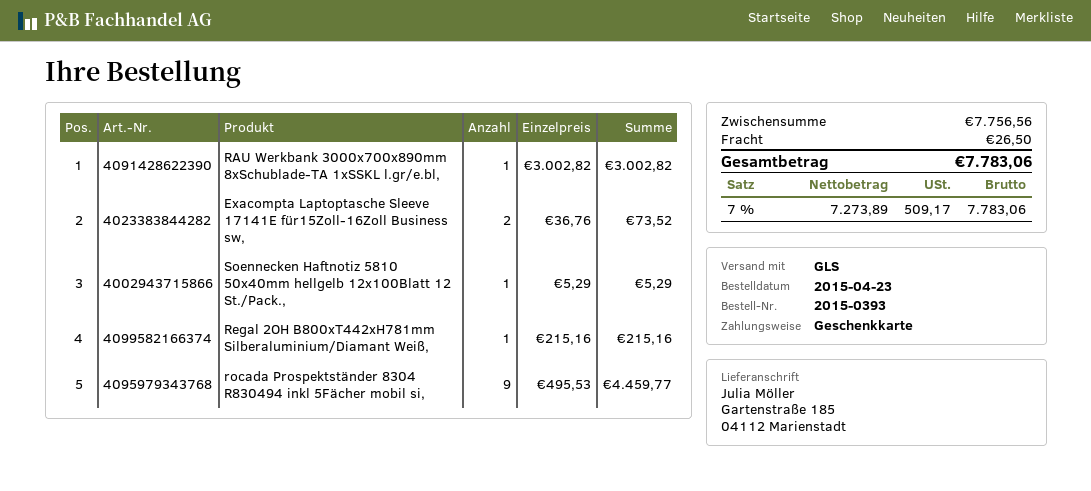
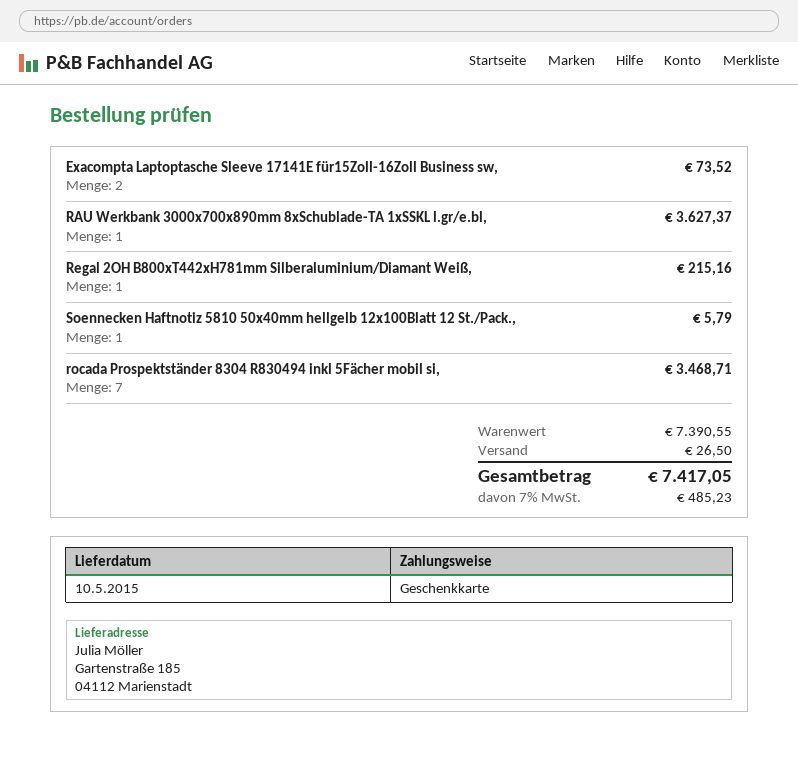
RAU Werkbank 3000x700x890mm 8xSchublade-TA 1xSSKL l.gr/e.bl,: 1 for 3002.82 -> 1 for 3627.37
Soennecken Haftnotiz 5810 50x40mm hellgelb 12x100Blatt 12 St./Pack.,: 1 for 5.29 -> 1 for 5.79
rocada Prospektständer 8304 R830494 inkl 5Fächer mobil si,: 9 for 4459.77 -> 7 for 3468.71
subtotal: 7756.56 -> 7390.55
tax: 7% = 509.17 -> 7% = 485.23
total: 7783.06 -> 7417.05

